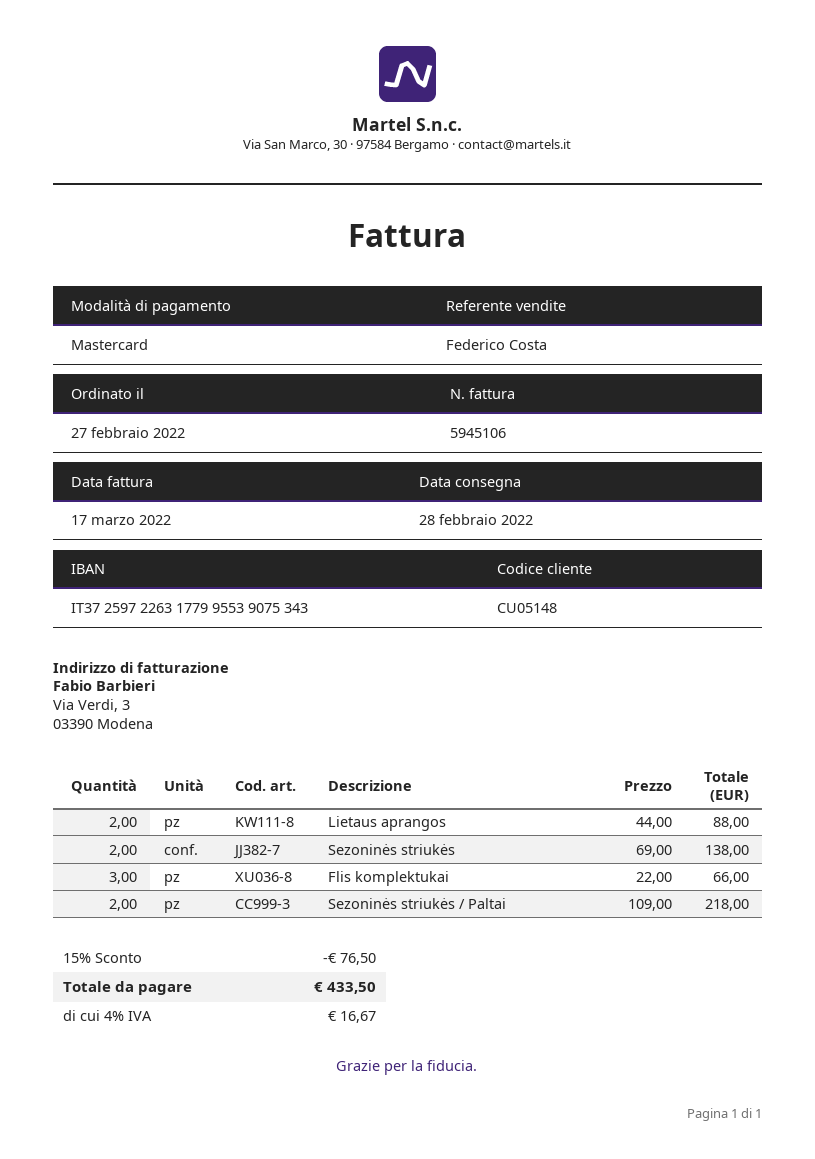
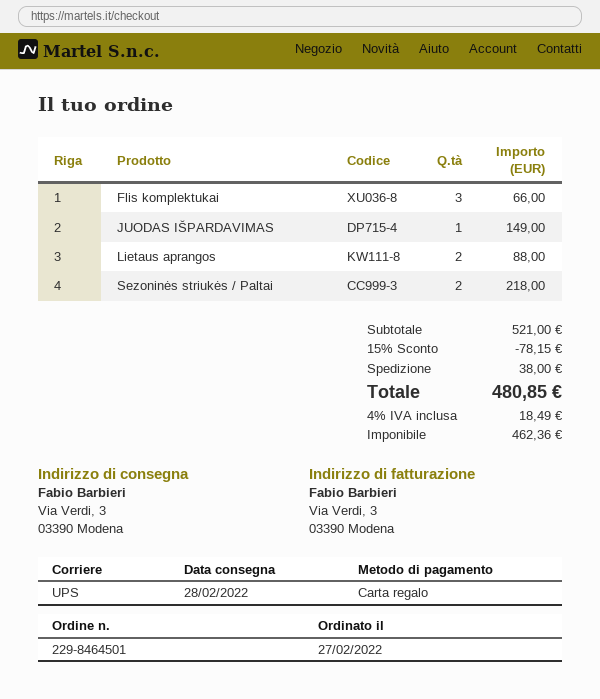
payment method: Mastercard -> gift card
Sezoninės striukės: 2 for 138.00 -> none
JUODAS IŠPARDAVIMAS: none -> 1 for 149.00
discount: 15% = 76.50 -> 15% = 78.15
shipping: none -> 38.00
tax: 4% = 16.67 -> 4% = 18.49
total: 433.50 -> 480.85

